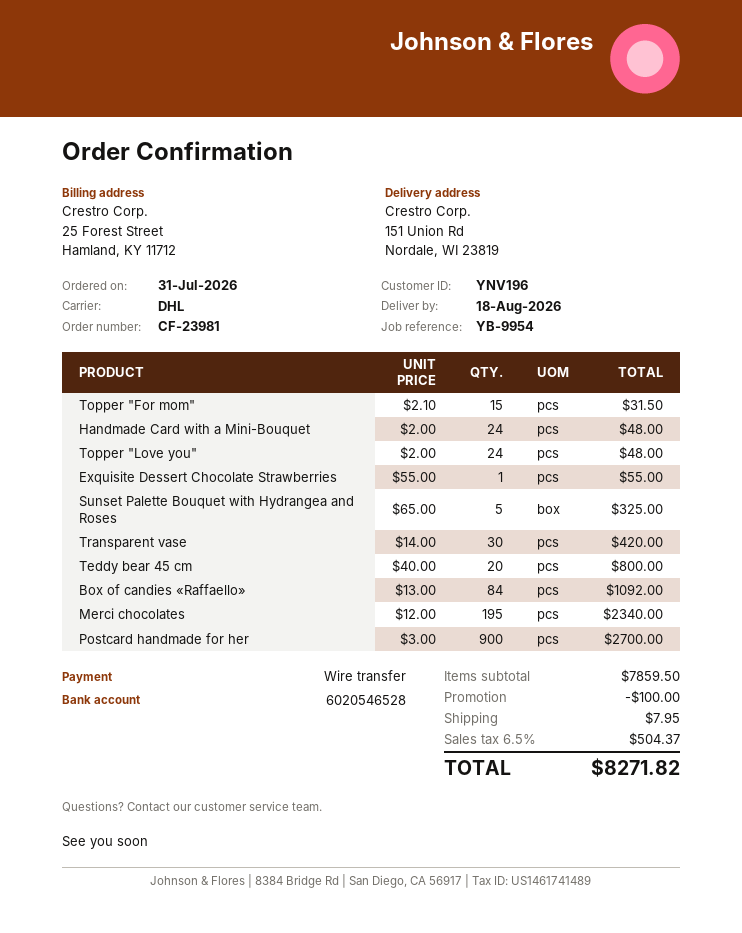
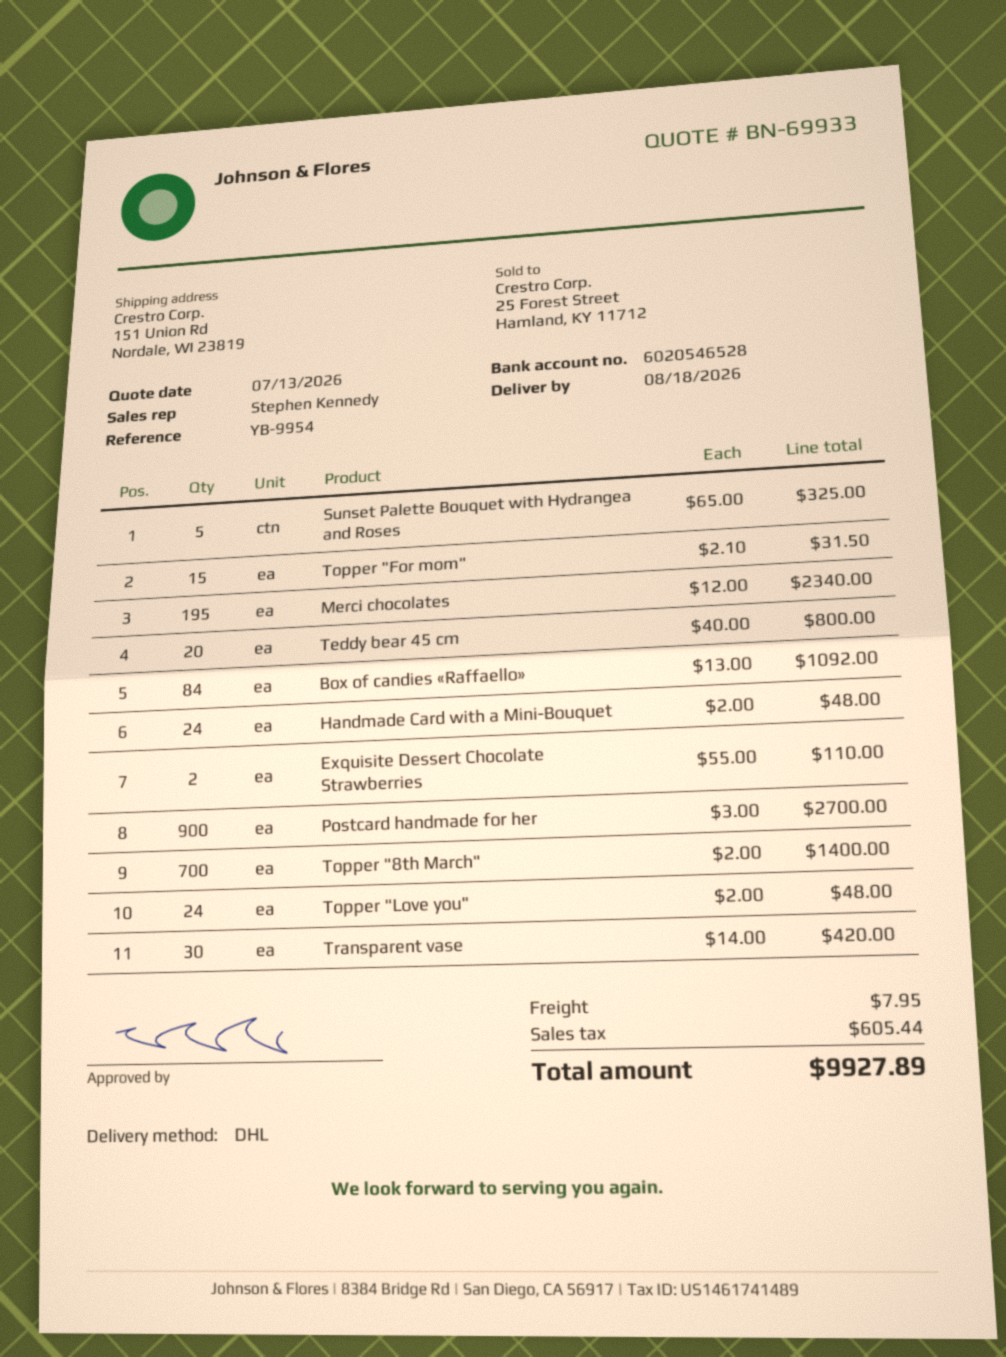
Exquisite Dessert Chocolate Strawberries: 1 x 55.00 = 55.00 -> 2 x 55.00 = 110.00
Topper "8th March": none -> 700 x 2.00 = 1400.00
discount: 100.00 -> none
tax: 504.37 -> 605.44
total: 8271.82 -> 9927.89

